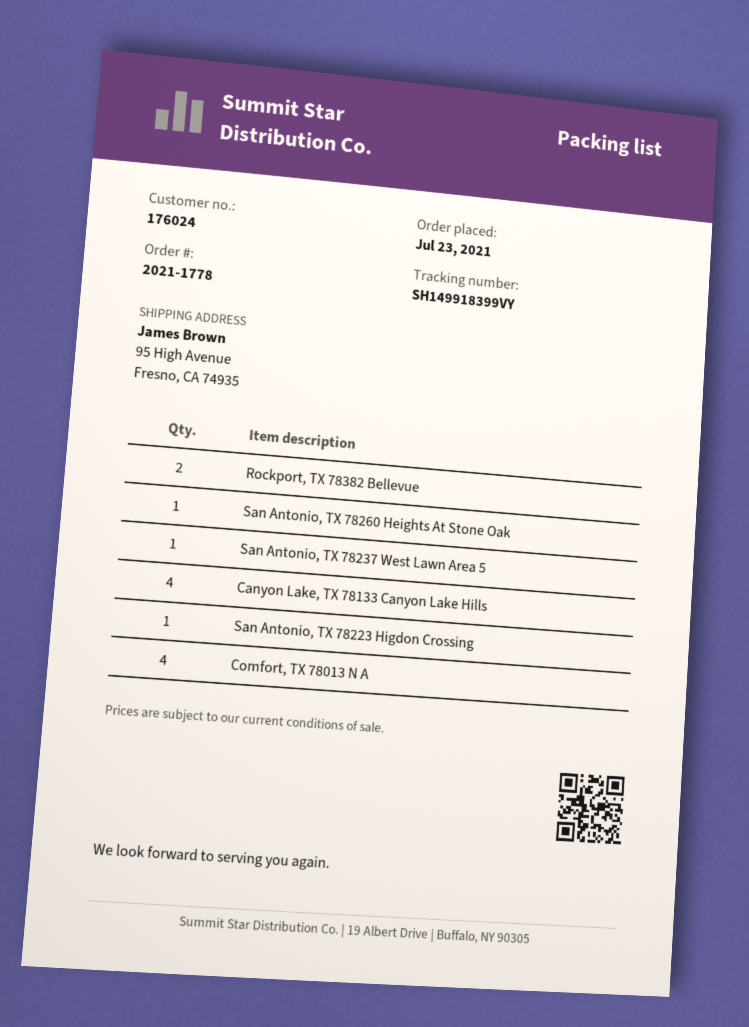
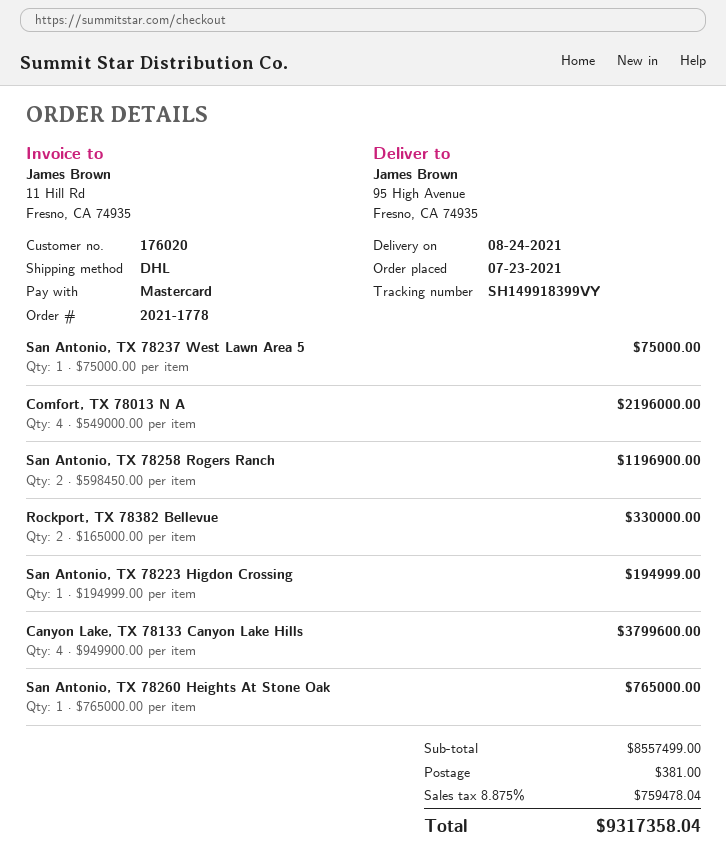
customer number: 176024 -> 176020
San Antonio, TX 78258 Rogers Ranch: none -> 2

